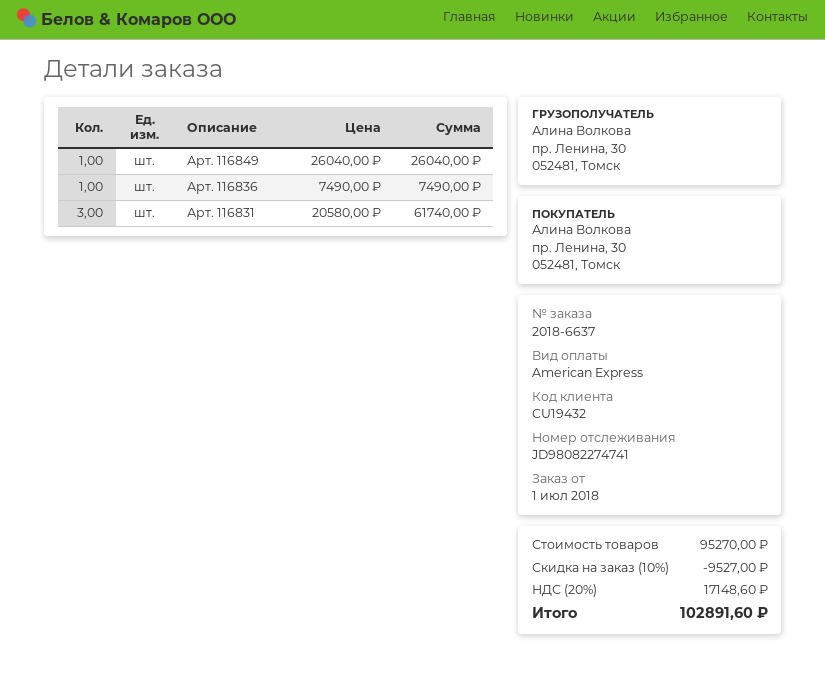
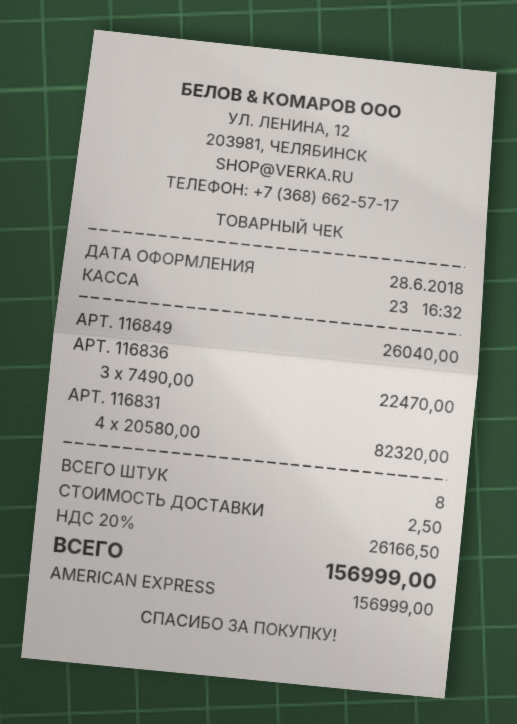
order date: 2018-07-01 -> 2018-06-28
Арт. 116836: 1 x 7490.00 = 7490.00 -> 3 x 7490.00 = 22470.00
Арт. 116831: 3 x 20580.00 = 61740.00 -> 4 x 20580.00 = 82320.00
discount: 10% = 9527.00 -> none
shipping: none -> 2.50
tax: 20% = 17148.60 -> 20% = 26166.50
total: 102891.60 -> 156999.00

